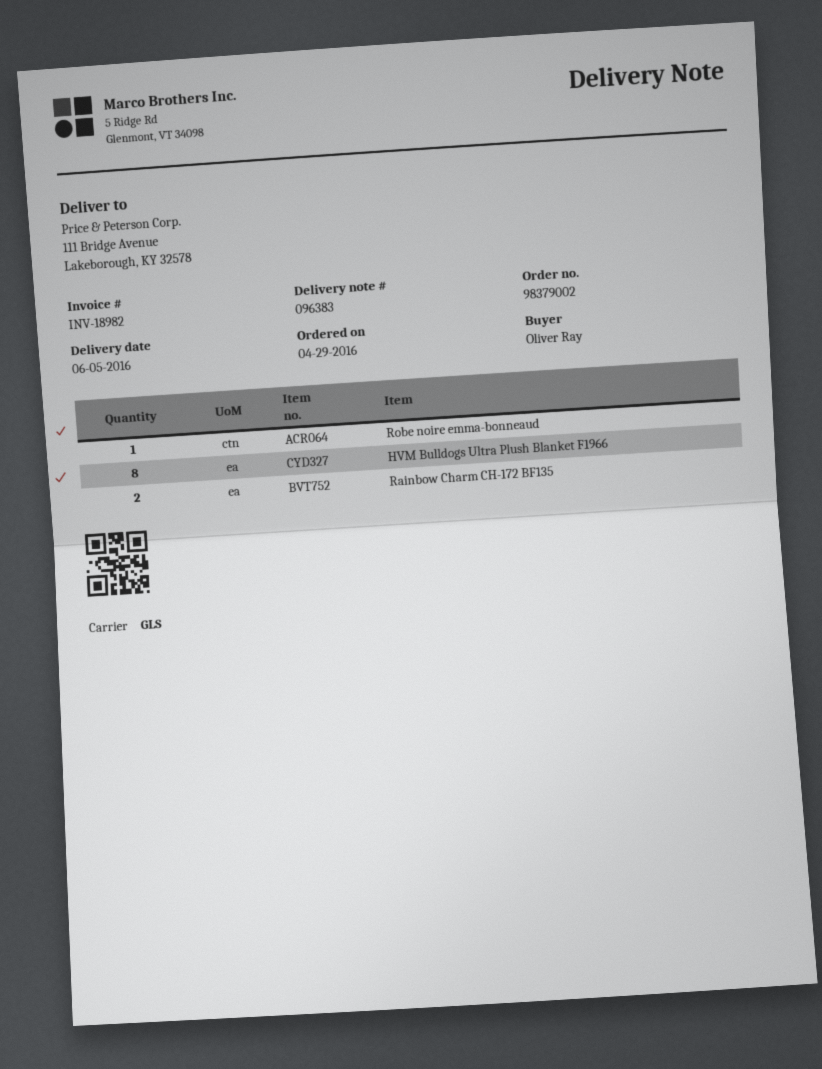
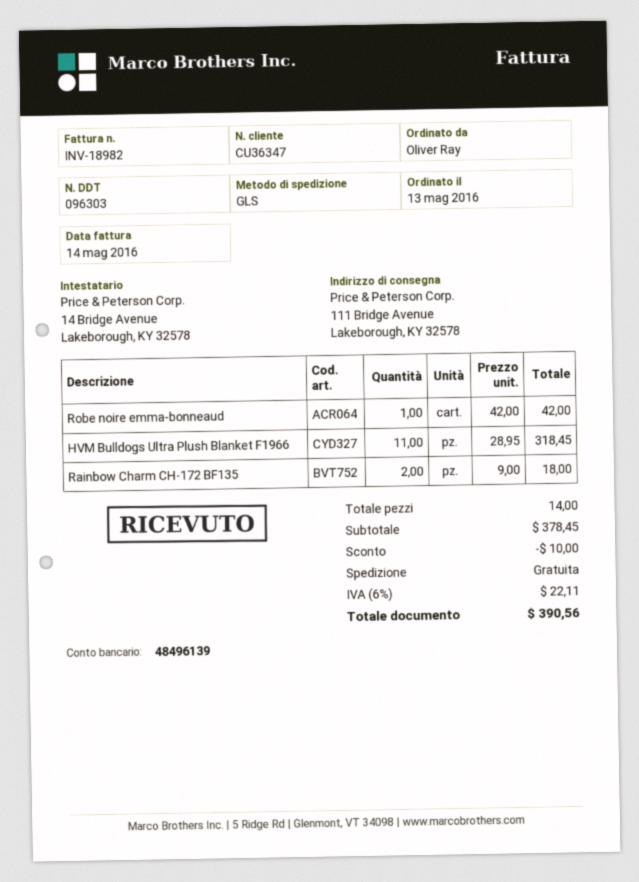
order date: 2016-04-29 -> 2016-05-13
delivery note number: 096383 -> 096303
HVM Bulldogs Ultra Plush Blanket F1966: 8 -> 11

